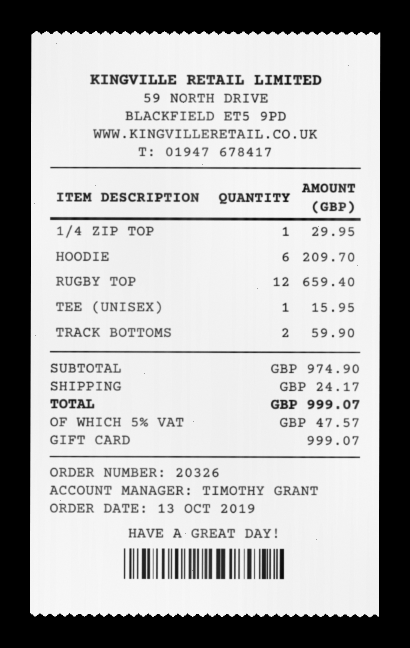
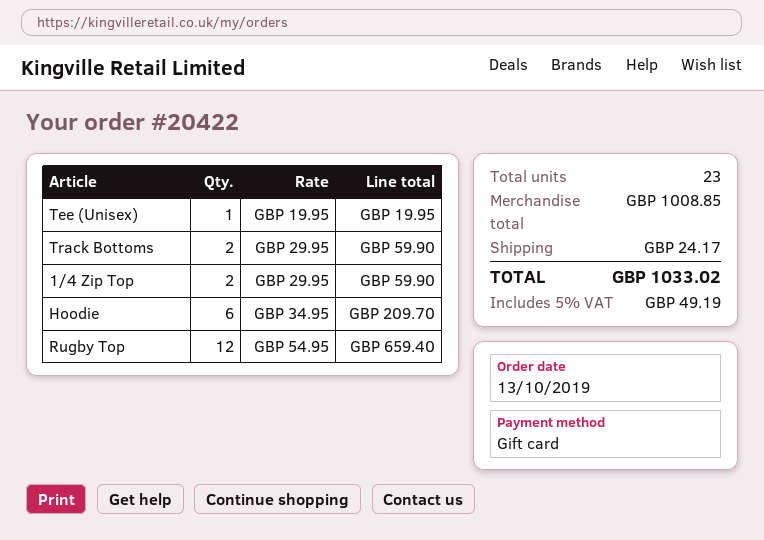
order number: 20326 -> 20422
1/4 ZIP TOP: 1 for 29.95 -> 2 for 59.90
TEE (UNISEX): 1 for 15.95 -> 1 for 19.95
subtotal: 974.90 -> 1008.85
tax: 5% = 47.57 -> 5% = 49.19
total: 999.07 -> 1033.02

